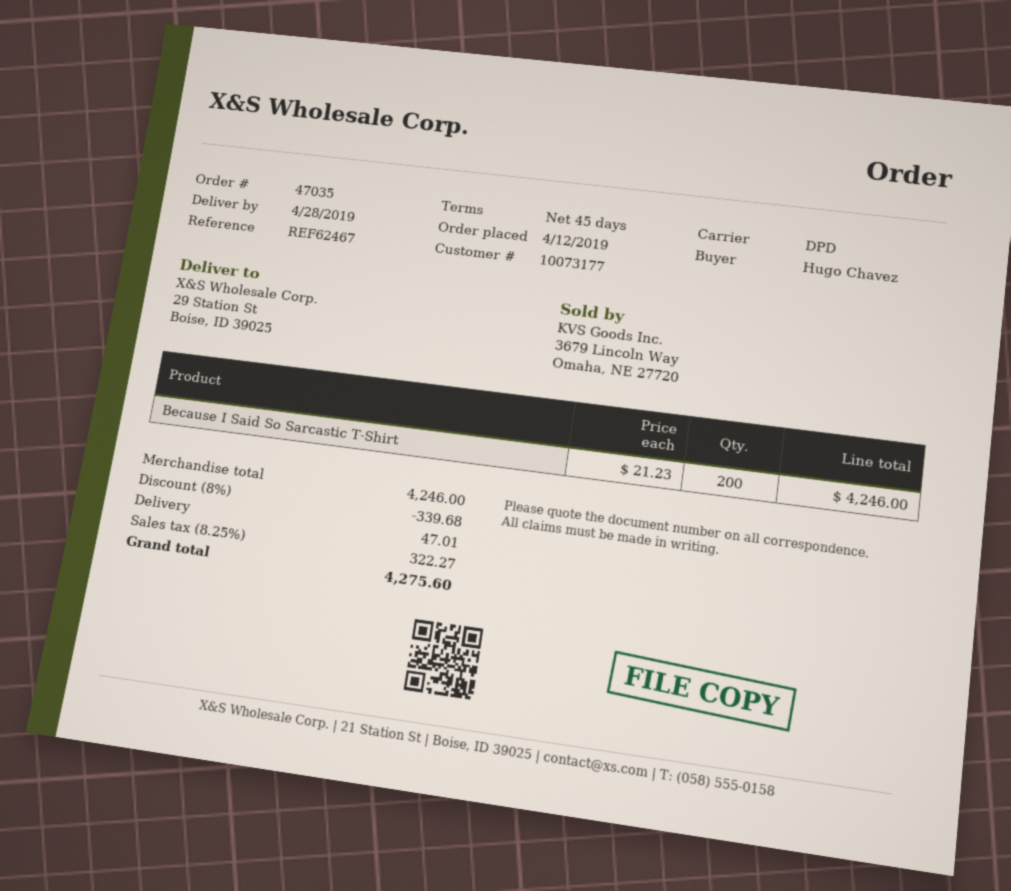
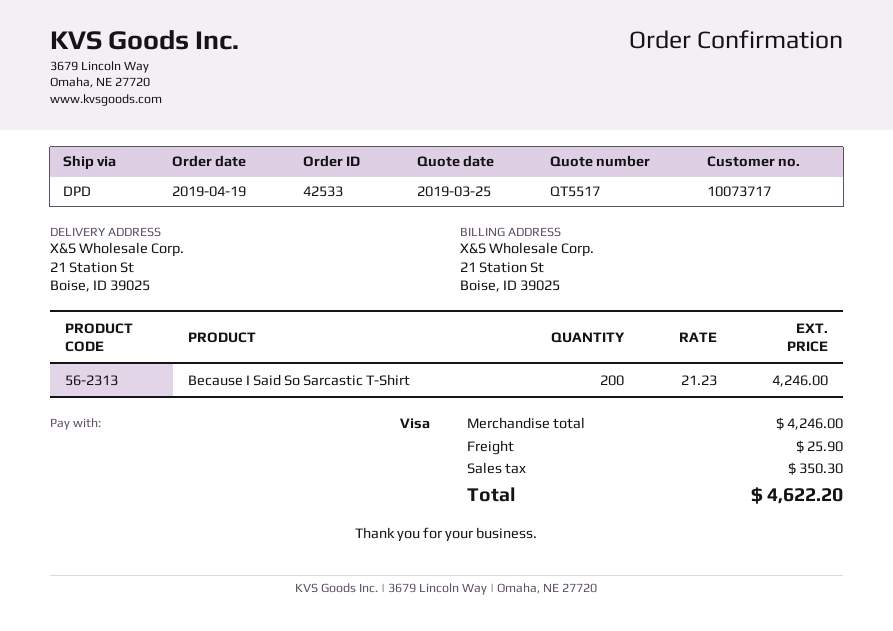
order number: 47035 -> 42533
order date: 2019-04-12 -> 2019-04-19
customer number: 10073177 -> 10073717
ship to: 29 Station St, Boise, ID 39025 -> 21 Station St, Boise, ID 39025
discount: 8% = 339.68 -> none
shipping: 47.01 -> 25.90
tax: 322.27 -> 350.30
total: 4275.60 -> 4622.20

